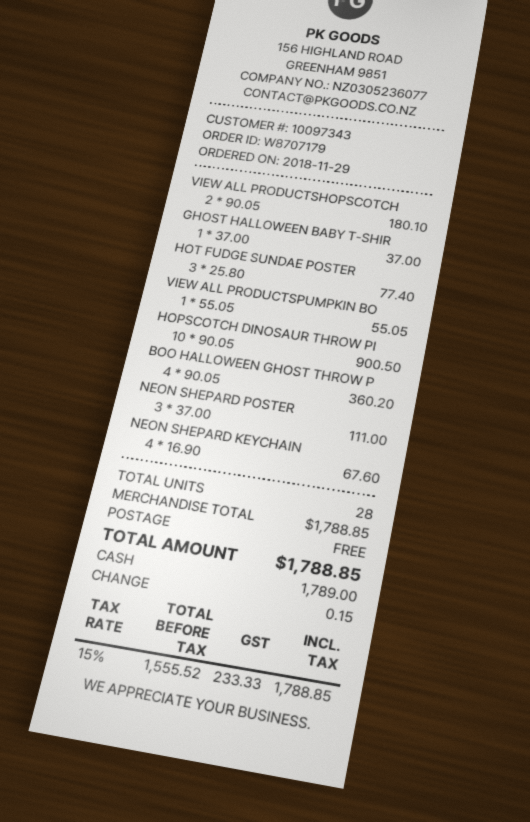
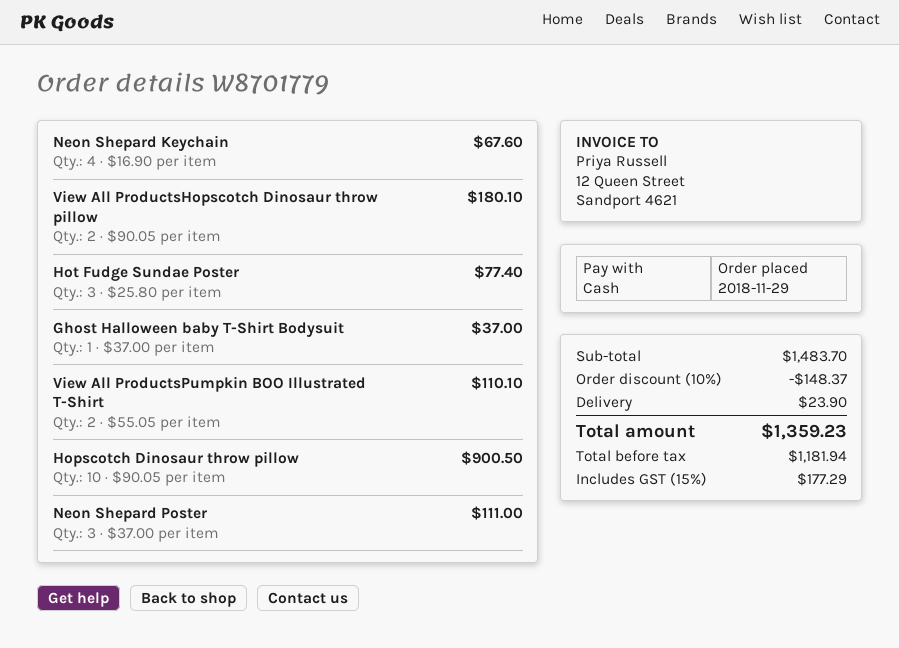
order number: W8707179 -> W8701779
VIEW ALL PRODUCTSPUMPKIN BO: 1 x 55.05 = 55.05 -> 2 x 55.05 = 110.10
BOO HALLOWEEN GHOST THROW P: 4 x 90.05 = 360.20 -> none
subtotal: 1788.85 -> 1483.70
discount: none -> 10% = 148.37
shipping: 0.00 -> 23.90
net: 1555.52 -> 1181.94
tax: 15% = 233.33 -> 15% = 177.29
total: 1788.85 -> 1359.23

